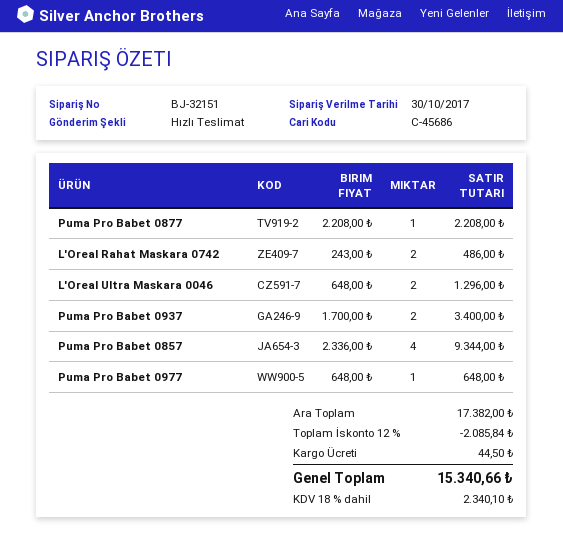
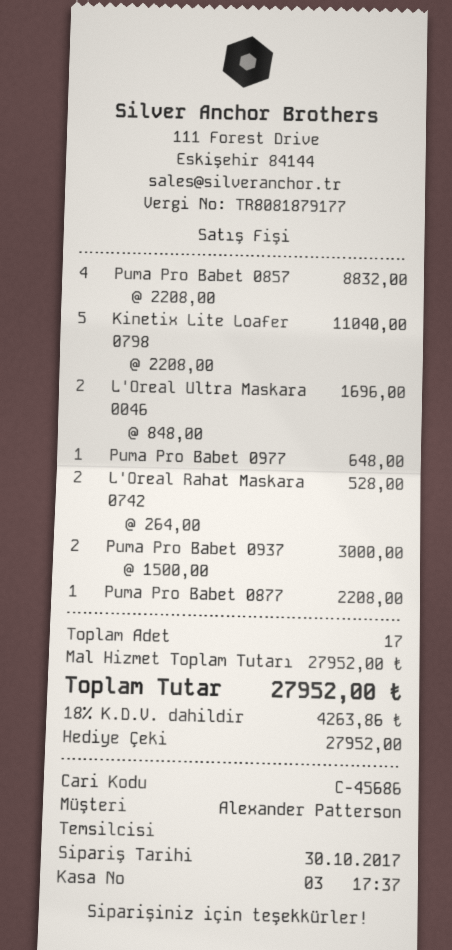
L'Oreal Rahat Maskara 0742: 2 x 243.00 = 486.00 -> 2 x 264.00 = 528.00
L'Oreal Ultra Maskara 0046: 2 x 648.00 = 1296.00 -> 2 x 848.00 = 1696.00
Puma Pro Babet 0937: 2 x 1700.00 = 3400.00 -> 2 x 1500.00 = 3000.00
Puma Pro Babet 0857: 4 x 2336.00 = 9344.00 -> 4 x 2208.00 = 8832.00
Kinetix Lite Loafer 0798: none -> 5 x 2208.00 = 11040.00
subtotal: 17382.00 -> 27952.00
discount: 12% = 2085.84 -> none
shipping: 44.50 -> none
tax: 18% = 2340.10 -> 18% = 4263.86
total: 15340.66 -> 27952.00

